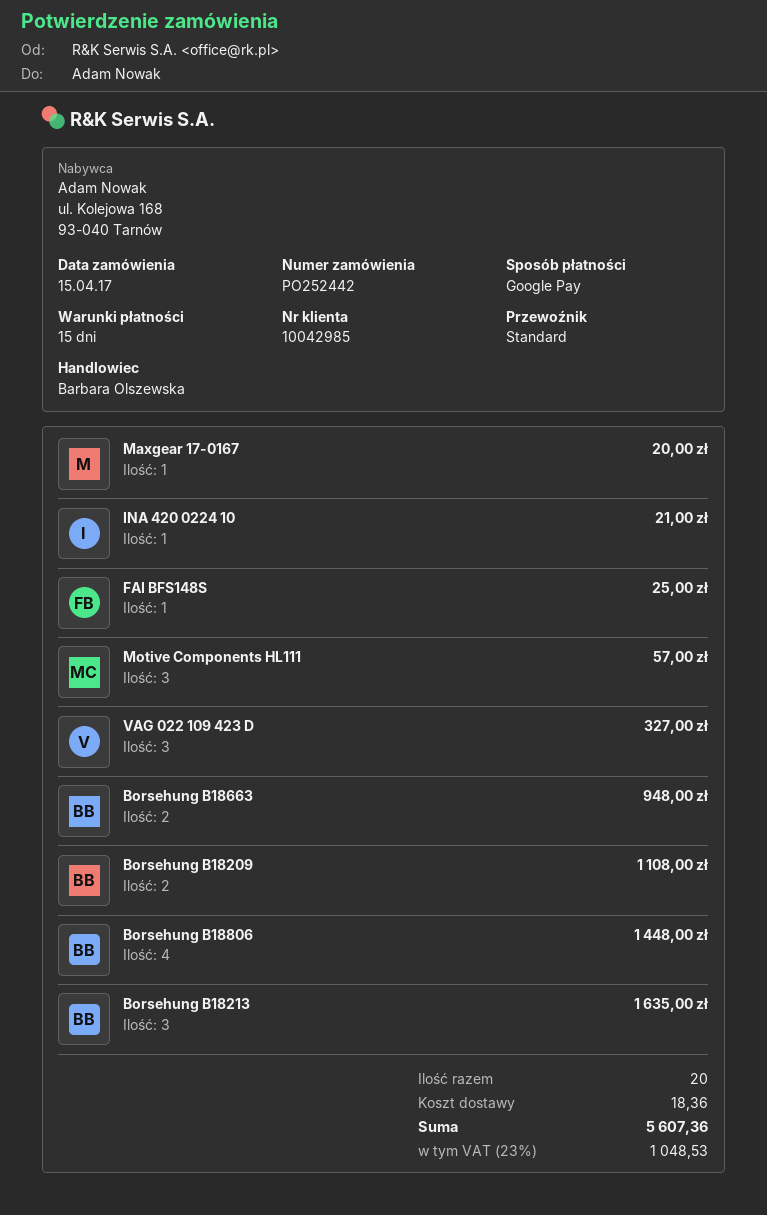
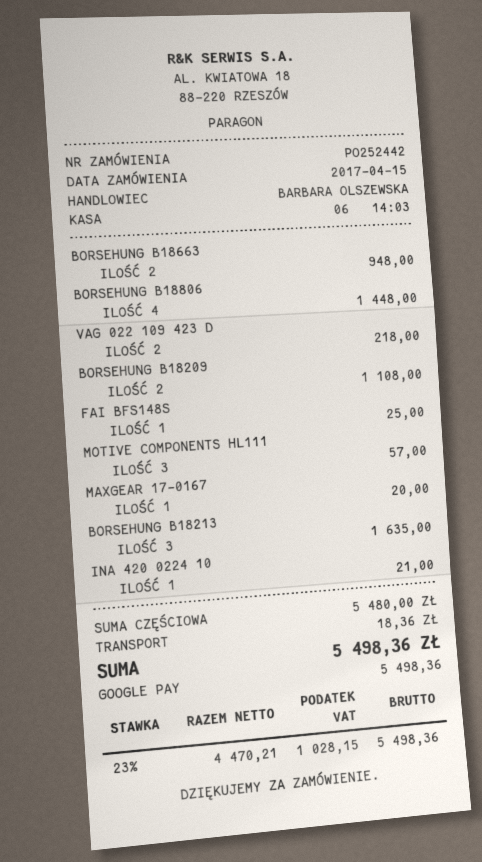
VAG 022 109 423 D: 3 for 327.00 -> 2 for 218.00
tax: 23% = 1048.53 -> 23% = 1028.15
total: 5607.36 -> 5498.36

